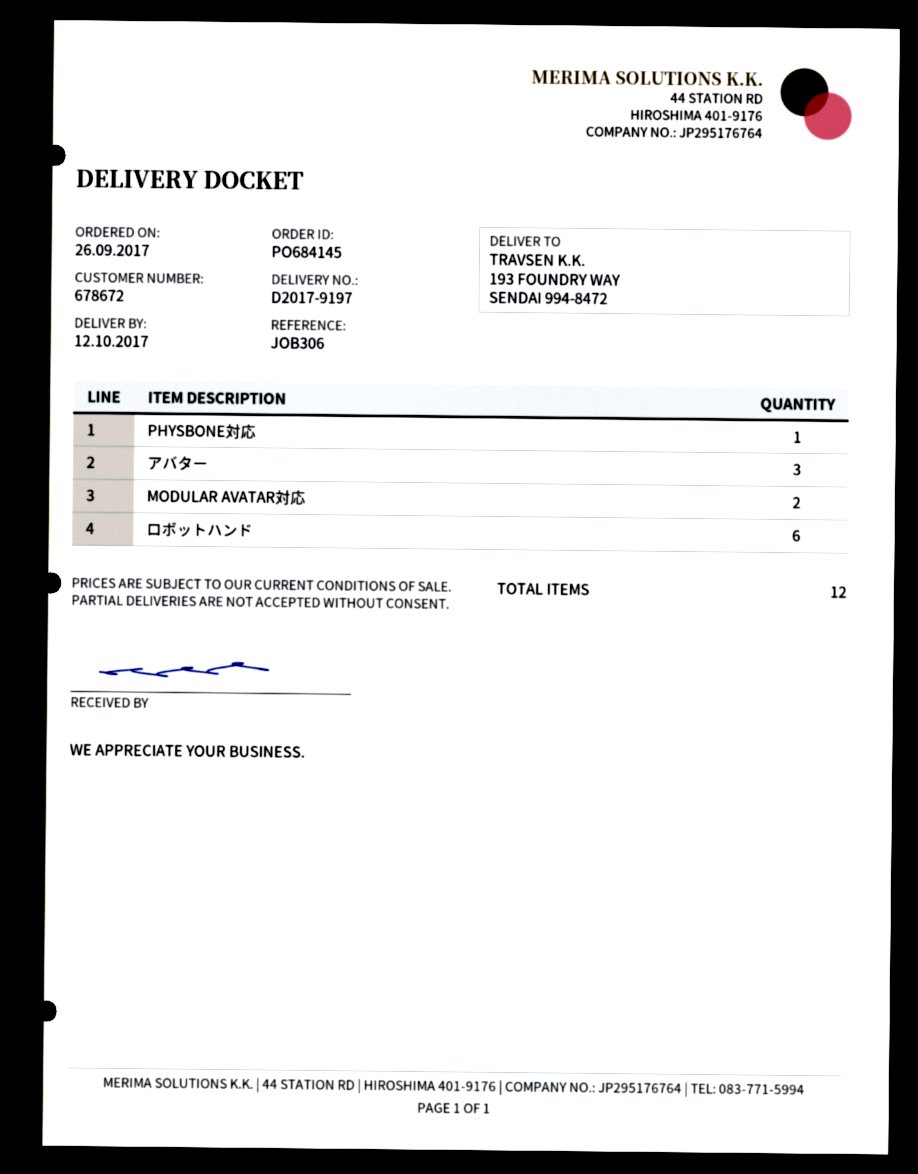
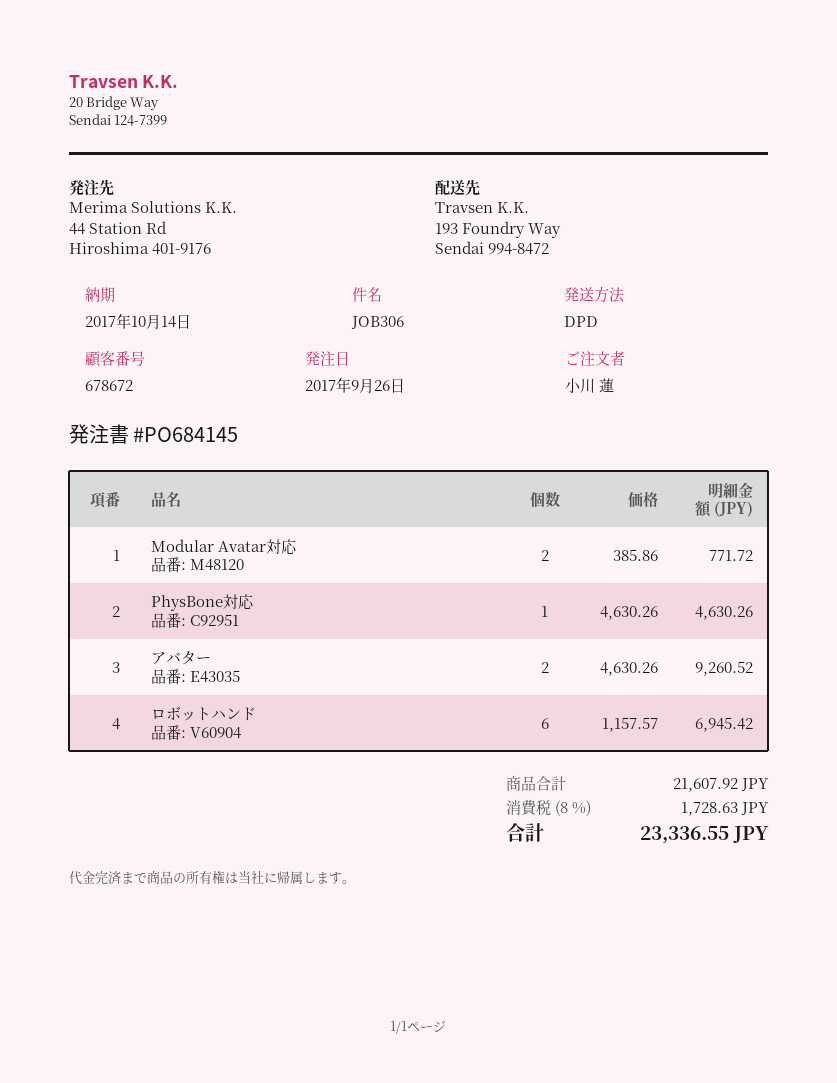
delivery date: 2017-10-12 -> 2017-10-14
アバター: 3 -> 2

